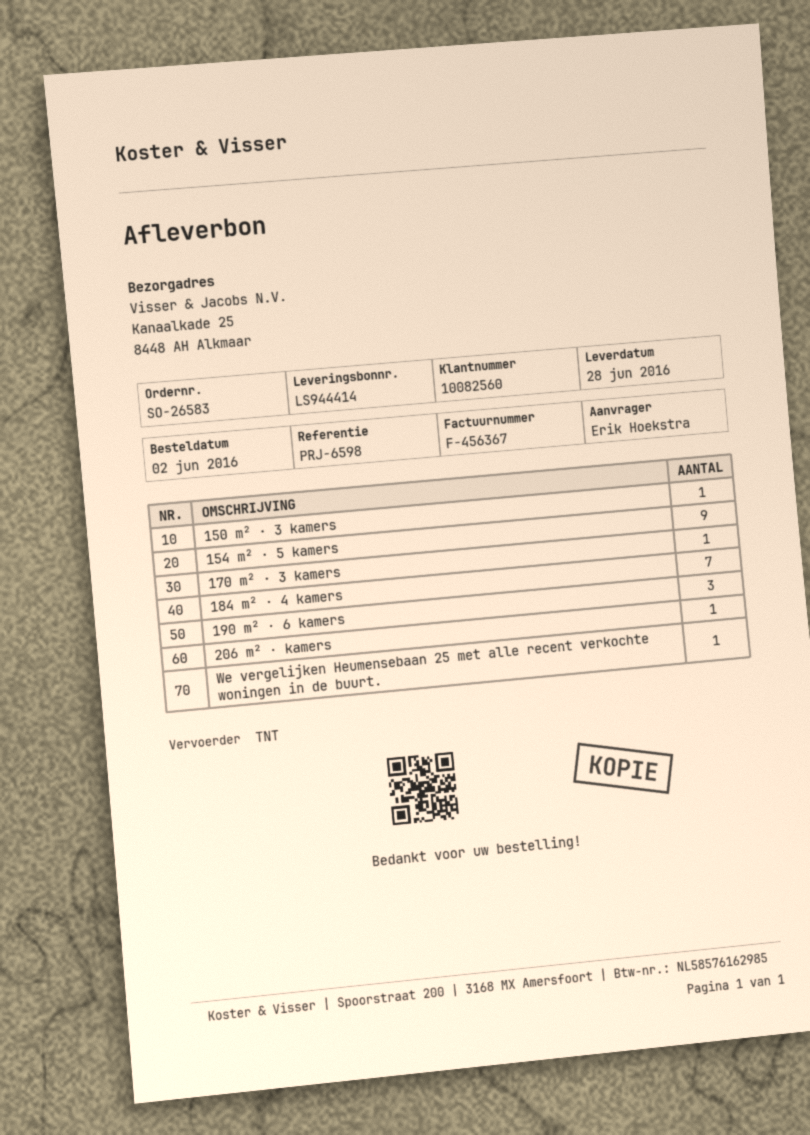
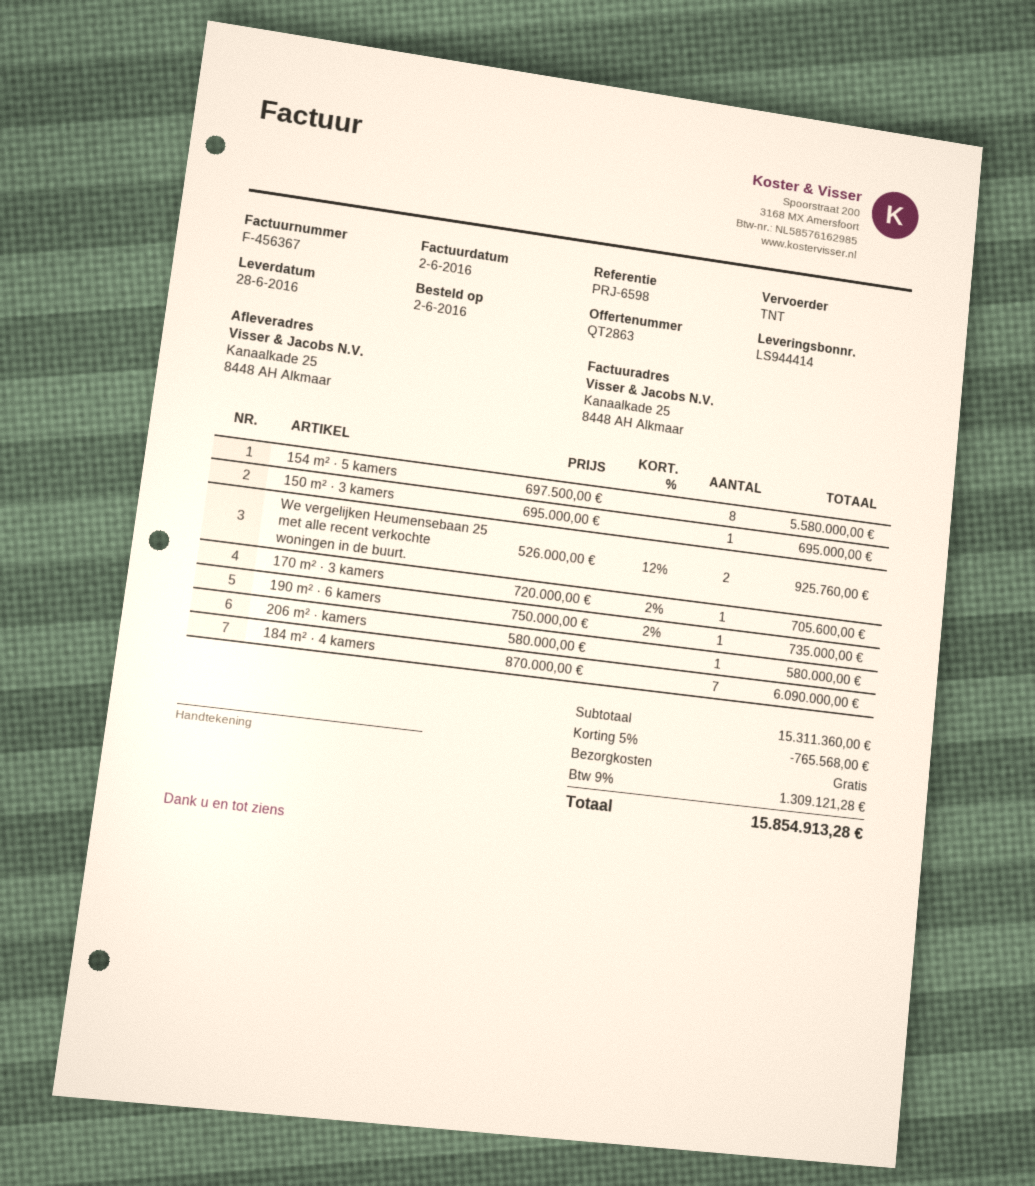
154 m² · 5 kamers: 9 -> 8
190 m² · 6 kamers: 3 -> 1
We vergelijken Heumensebaan 25 met alle recent verkochte woningen in de buurt.: 1 -> 2

